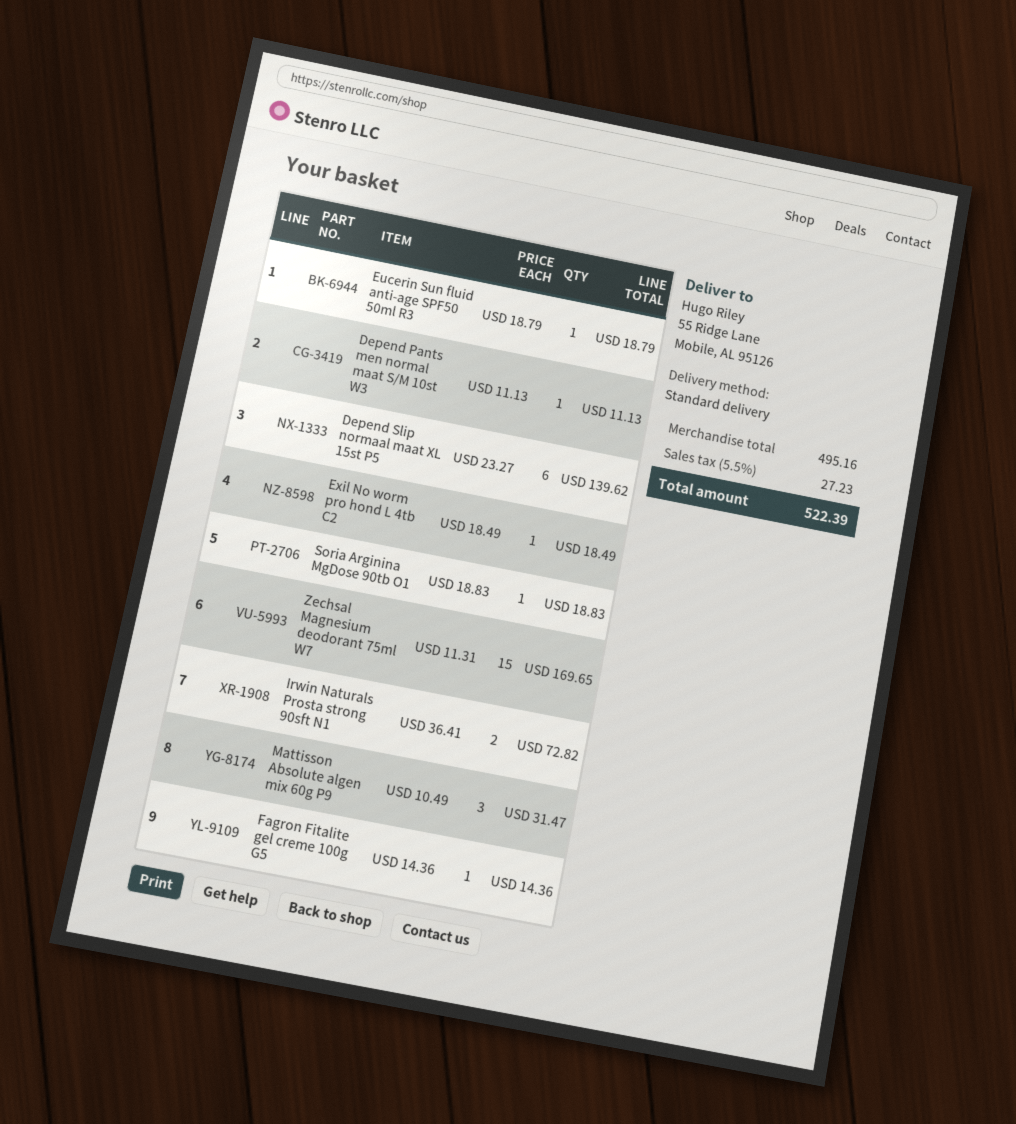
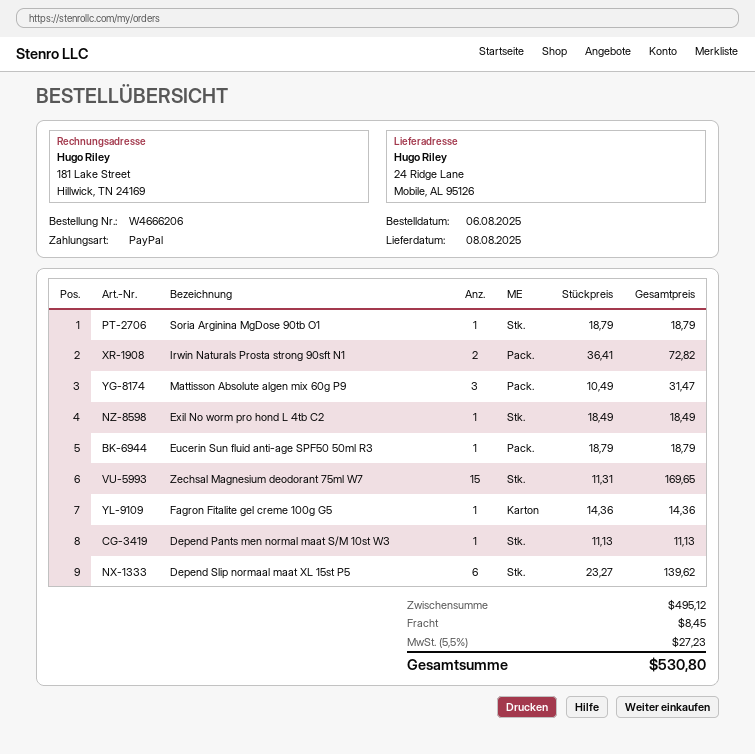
ship to: 55 Ridge Lane, Mobile, AL 95126 -> 24 Ridge Lane, Mobile, AL 95126
Soria Arginina MgDose 90tb O1: 1 x 18.83 = 18.83 -> 1 x 18.79 = 18.79
subtotal: 495.16 -> 495.12
shipping: none -> 8.45
total: 522.39 -> 530.80

